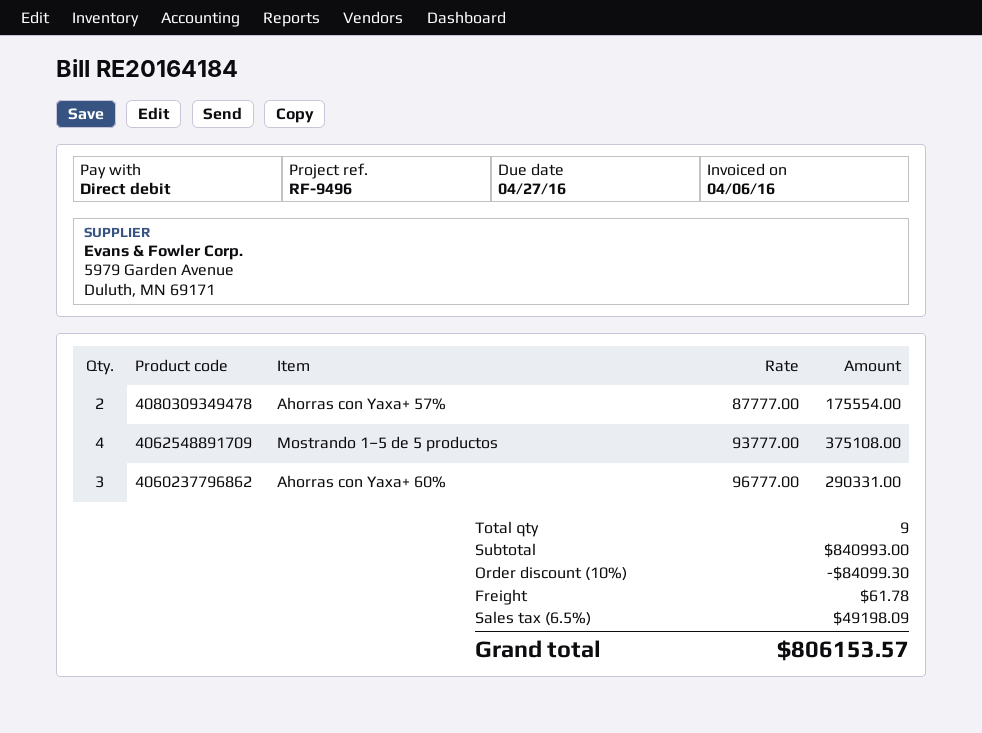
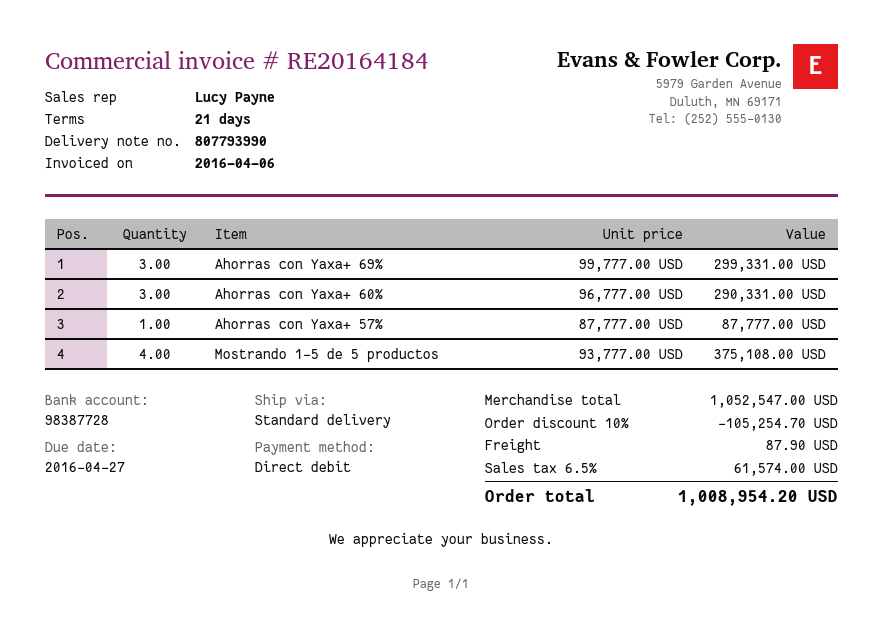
Ahorras con Yaxa+ 57%: 2 x 87777.00 = 175554.00 -> 1 x 87777.00 = 87777.00
Ahorras con Yaxa+ 69%: none -> 3 x 99777.00 = 299331.00
subtotal: 840993.00 -> 1052547.00
discount: 10% = 84099.30 -> 10% = 105254.70
shipping: 61.78 -> 87.90
tax: 6.5% = 49198.09 -> 6.5% = 61574.00
total: 806153.57 -> 1008954.20

